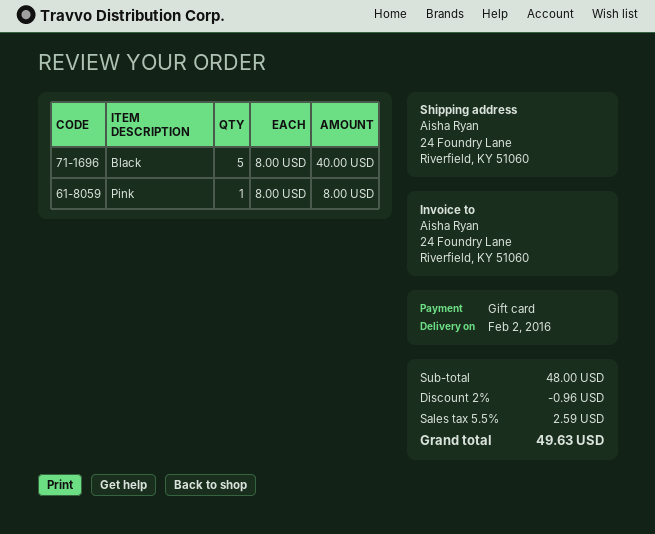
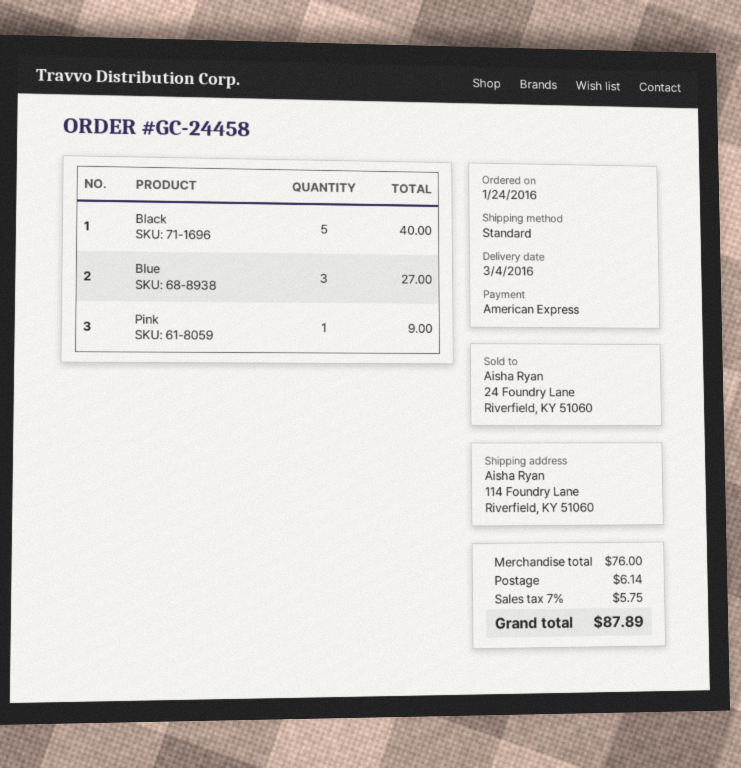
delivery date: 2016-02-02 -> 2016-03-04
payment method: gift card -> American Express
ship to: 24 Foundry Lane, Riverfield, KY 51060 -> 114 Foundry Lane, Riverfield, KY 51060
Pink: 1 for 8.00 -> 1 for 9.00
Blue: none -> 3 for 27.00
subtotal: 48.00 -> 76.00
discount: 2% = 0.96 -> none
shipping: none -> 6.14
tax: 5.5% = 2.59 -> 7% = 5.75
total: 49.63 -> 87.89

